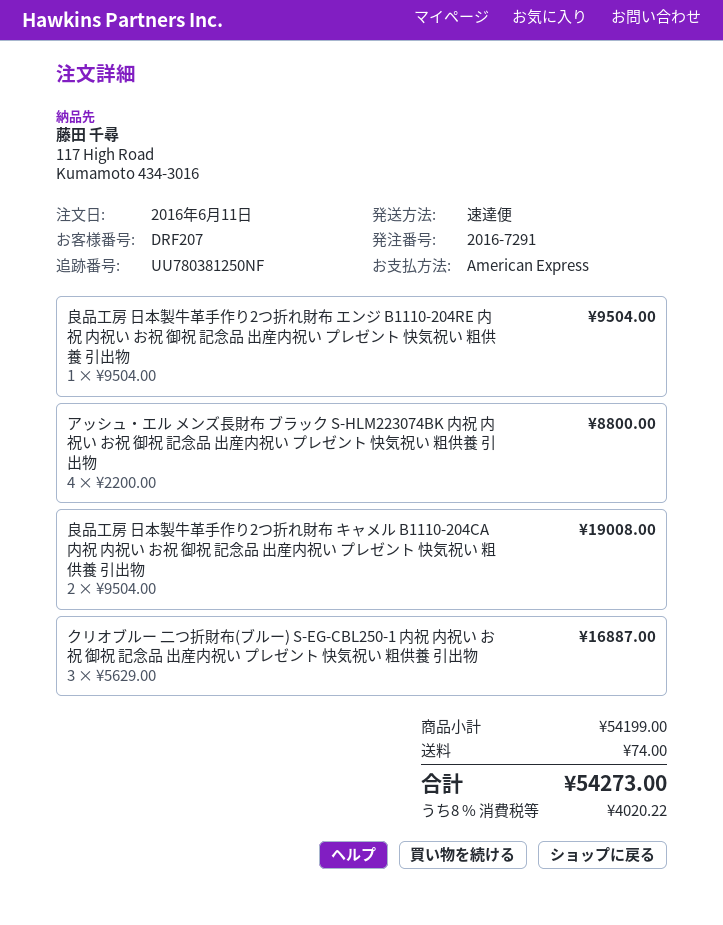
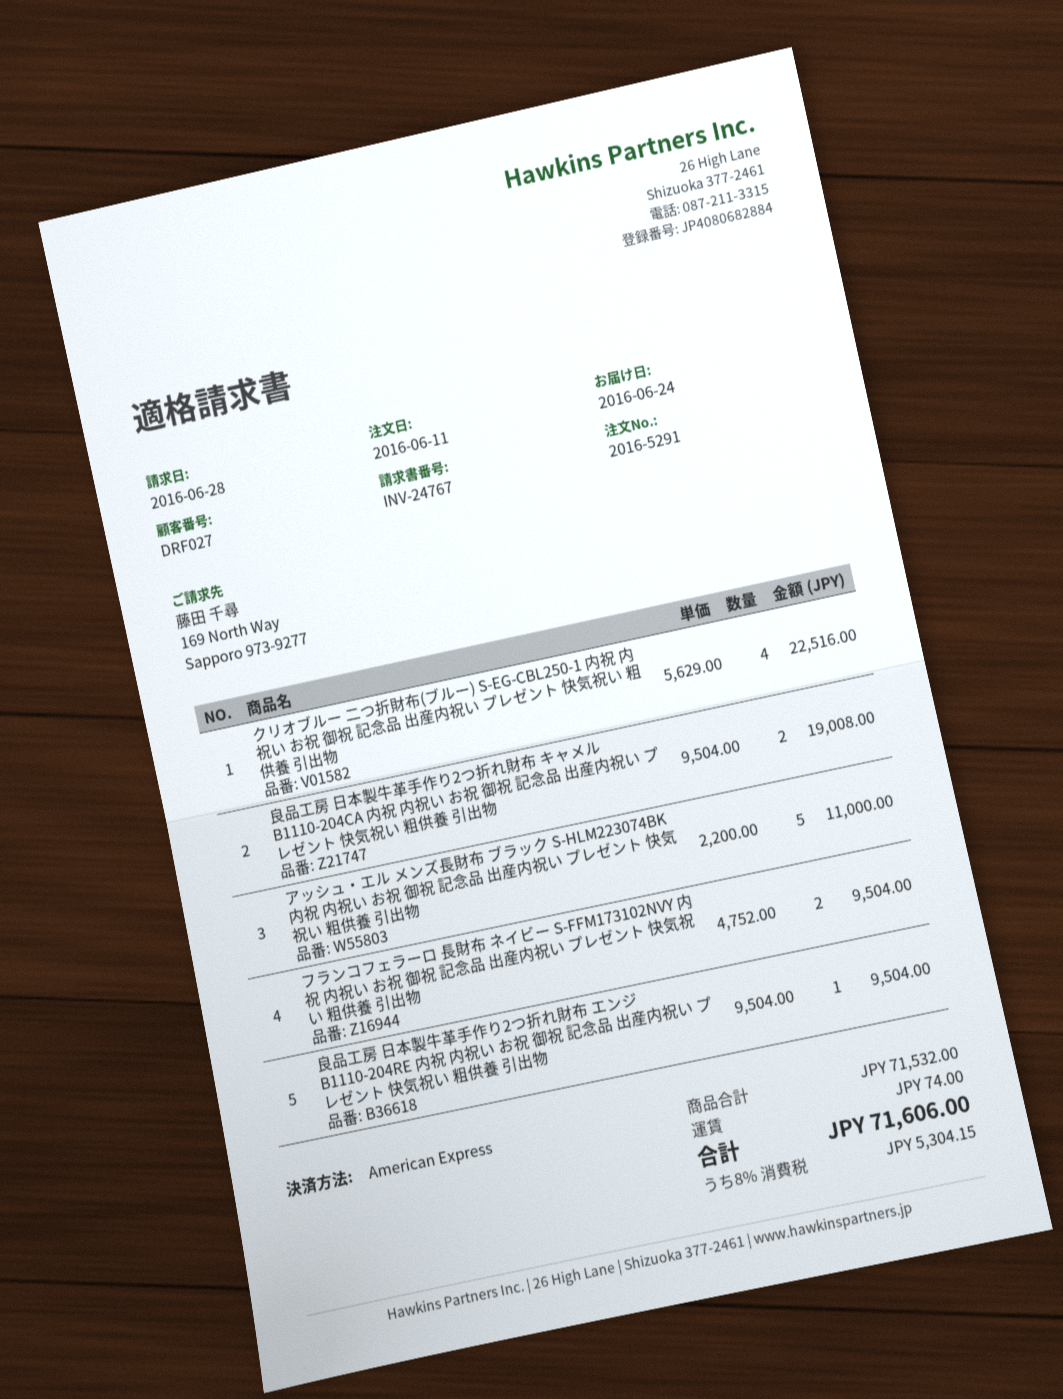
order number: 2016-7291 -> 2016-5291
customer number: DRF207 -> DRF027
アッシュ・エル メンズ長財布 ブラック S-HLM223074BK 内祝 内祝い お祝 御祝 記念品 出産内祝い プレゼント 快気祝い 粗供養 引出物: 4 x 2200.00 = 8800.00 -> 5 x 2200.00 = 11000.00
クリオブルー 二つ折財布(ブルー) S-EG-CBL250-1 内祝 内祝い お祝 御祝 記念品 出産内祝い プレゼント 快気祝い 粗供養 引出物: 3 x 5629.00 = 16887.00 -> 4 x 5629.00 = 22516.00
フランコフェラーロ 長財布 ネイビー S-FFM173102NVY 内祝 内祝い お祝 御祝 記念品 出産内祝い プレゼント 快気祝い 粗供養 引出物: none -> 2 x 4752.00 = 9504.00
subtotal: 54199.00 -> 71532.00
tax: 8% = 4020.22 -> 8% = 5304.15
total: 54273.00 -> 71606.00

